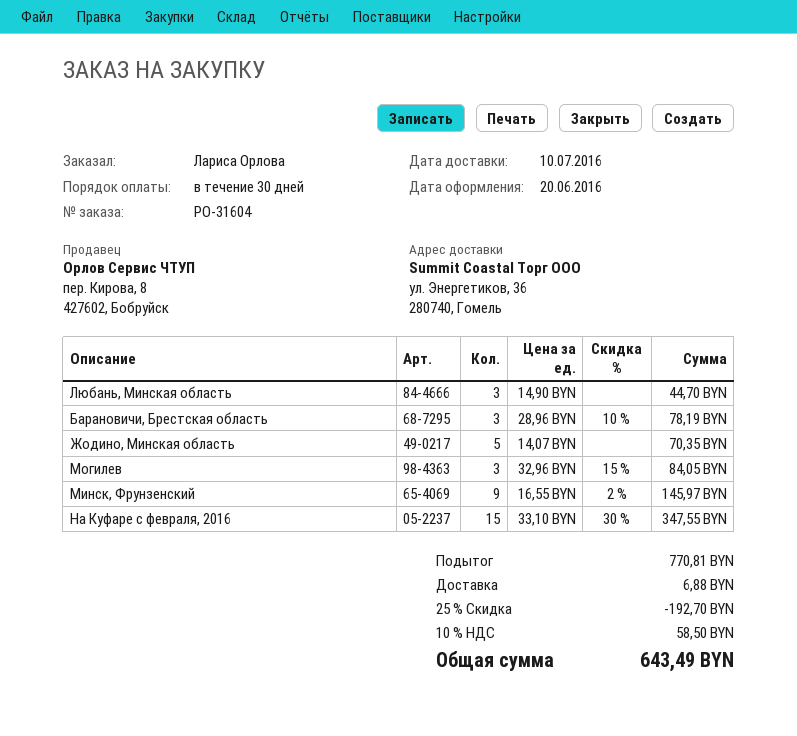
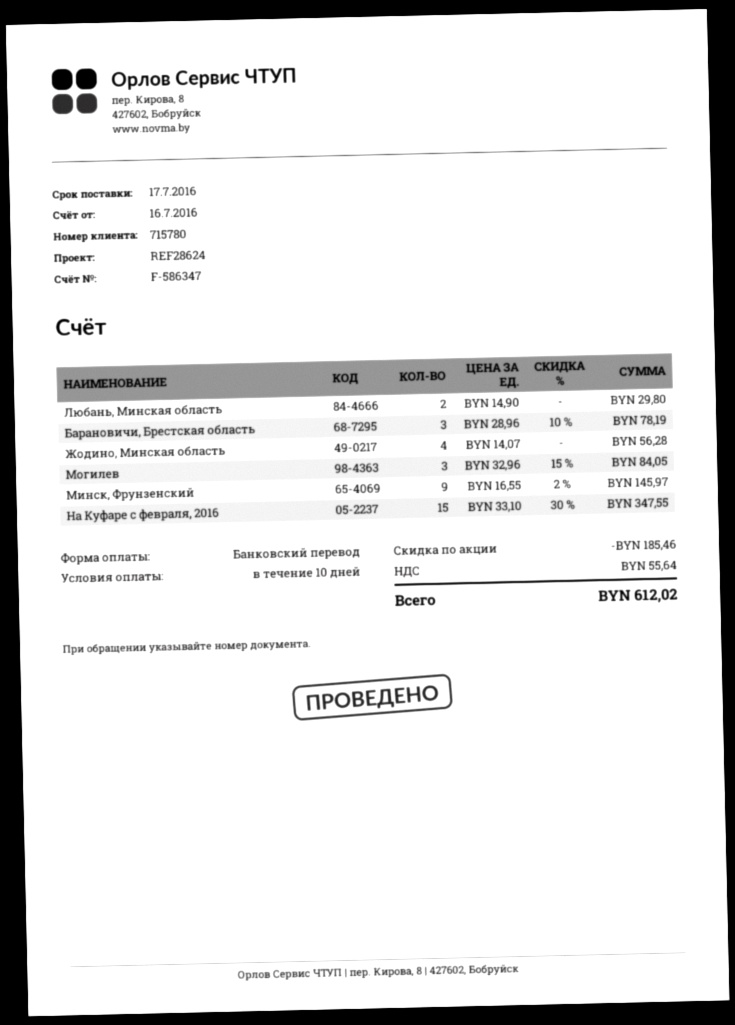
delivery date: 2016-07-10 -> 2016-07-17
payment terms: 30 days -> 10 days
Любань, Минская область: 3 x 14.90 = 44.70 -> 2 x 14.90 = 29.80
Жодино, Минская область: 5 x 14.07 = 70.35 -> 4 x 14.07 = 56.28
discount: 192.70 -> 185.46
shipping: 6.88 -> none
tax: 58.50 -> 55.64
total: 643.49 -> 612.02

